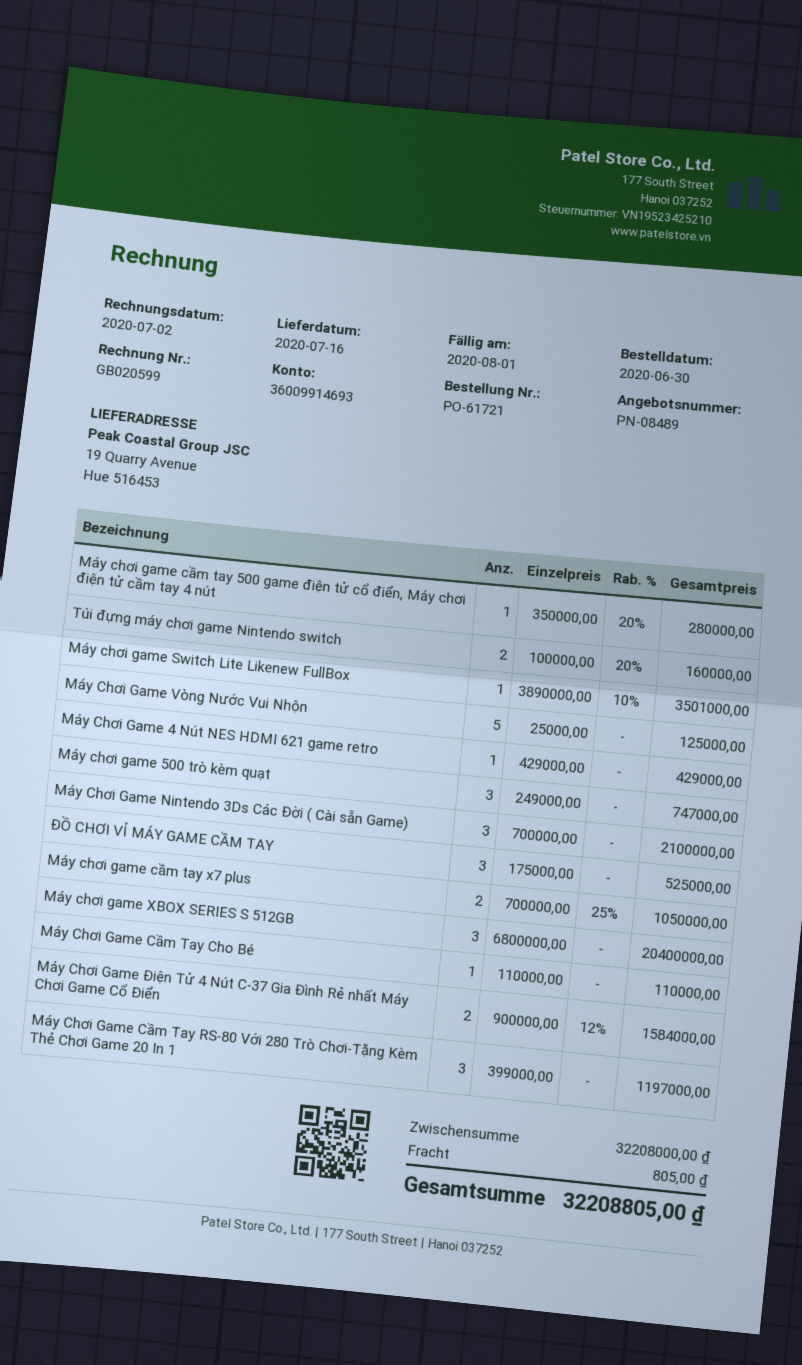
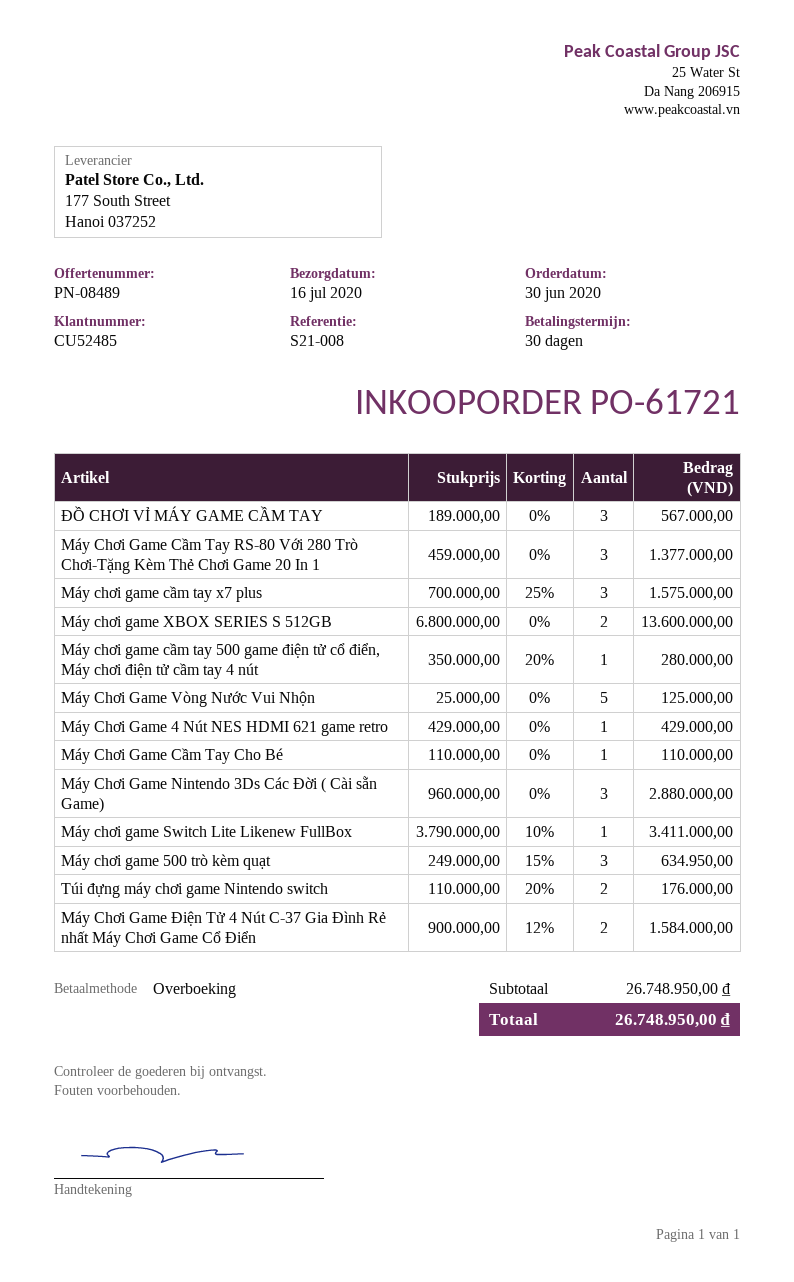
Túi đựng máy chơi game Nintendo switch: 2 x 100000.00 - 20% = 160000.00 -> 2 x 110000.00 - 20% = 176000.00
Máy chơi game Switch Lite Likenew FullBox: 1 x 3890000.00 - 10% = 3501000.00 -> 1 x 3790000.00 - 10% = 3411000.00
Máy chơi game 500 trò kèm quạt: 3 x 249000.00 = 747000.00 -> 3 x 249000.00 - 15% = 634950.00
Máy Chơi Game Nintendo 3Ds Các Đời ( Cài sẵn Game): 3 x 700000.00 = 2100000.00 -> 3 x 960000.00 = 2880000.00
ĐỒ CHƠI VỈ MÁY GAME CẦM TAY: 3 x 175000.00 = 525000.00 -> 3 x 189000.00 = 567000.00
Máy chơi game cầm tay x7 plus: 2 x 700000.00 - 25% = 1050000.00 -> 3 x 700000.00 - 25% = 1575000.00
Máy chơi game XBOX SERIES S 512GB: 3 x 6800000.00 = 20400000.00 -> 2 x 6800000.00 = 13600000.00
Máy Chơi Game Cầm Tay RS-80 Với 280 Trò Chơi-Tặng Kèm Thẻ Chơi Game 20 In 1: 3 x 399000.00 = 1197000.00 -> 3 x 459000.00 = 1377000.00
subtotal: 32208000.00 -> 26748950.00
shipping: 805.00 -> none
total: 32208805.00 -> 26748950.00

